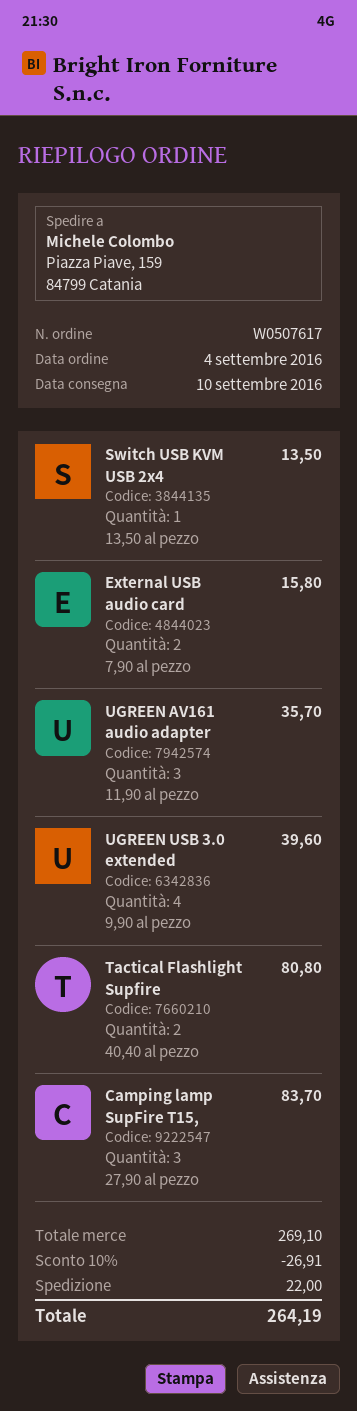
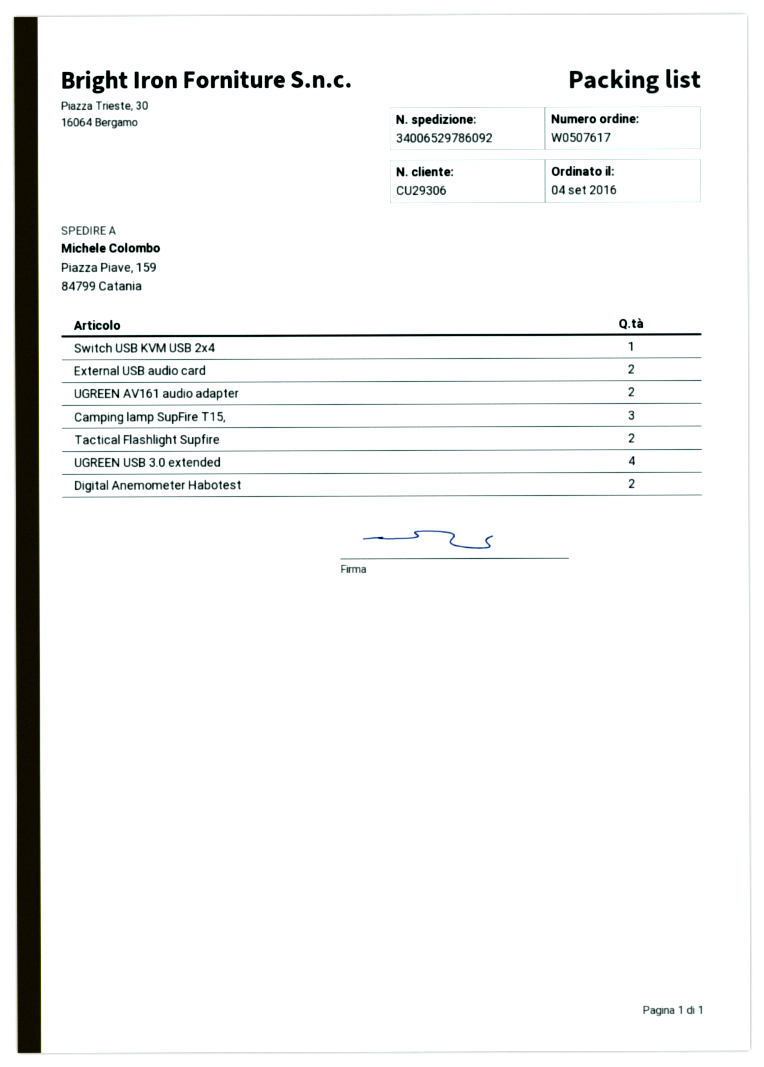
UGREEN AV161 audio adapter: 3 -> 2
Digital Anemometer Habotest: none -> 2

